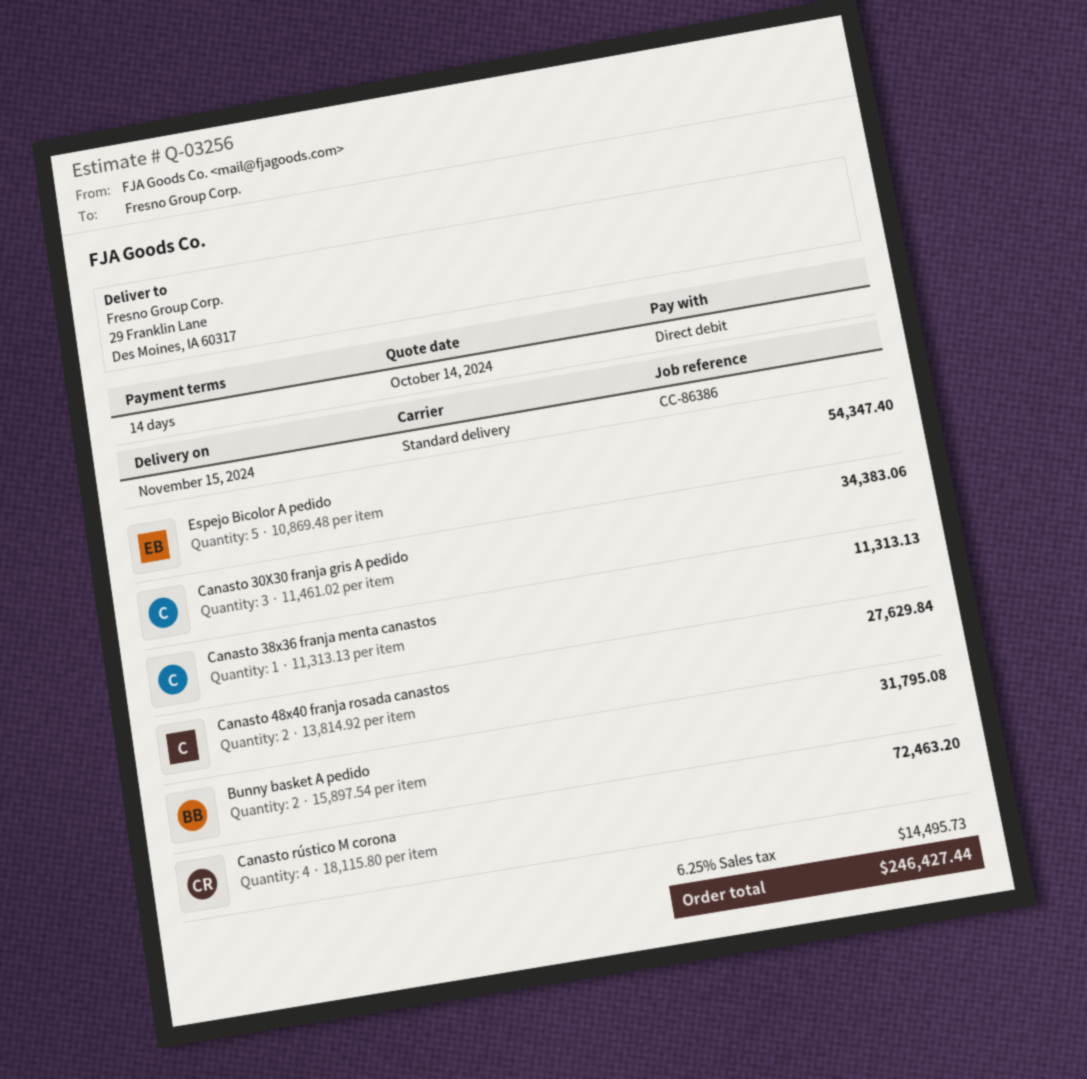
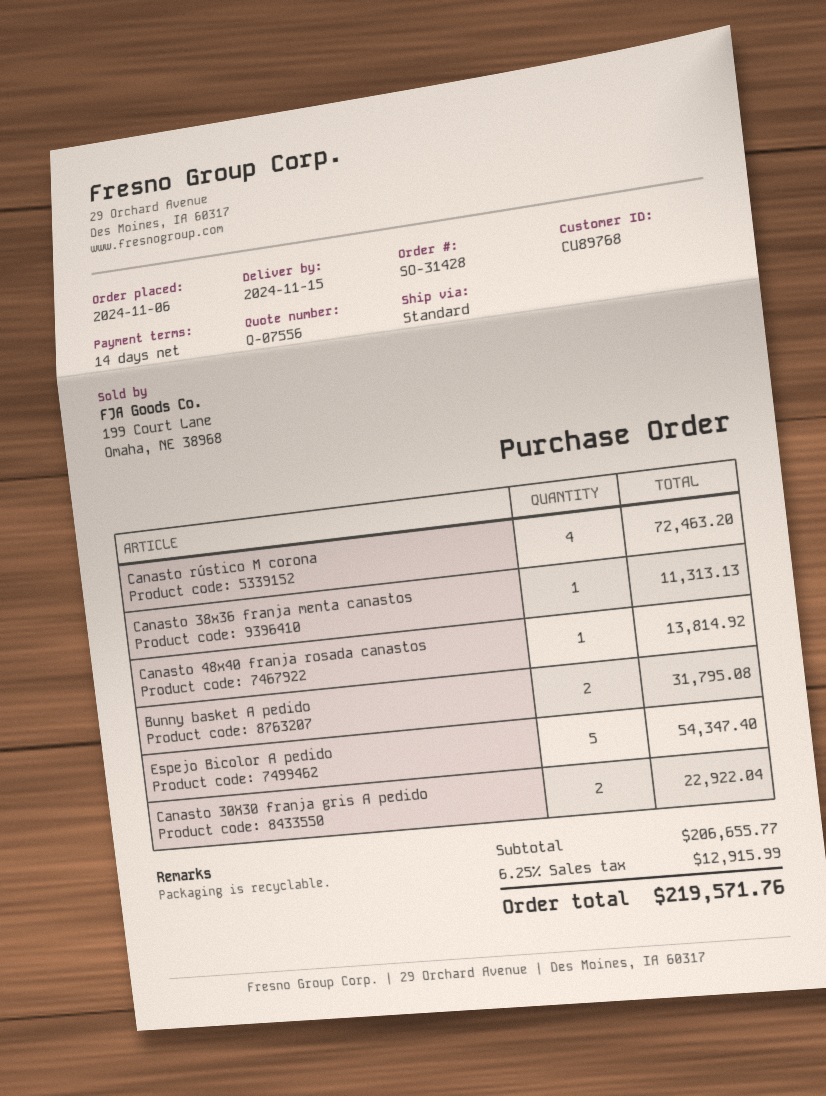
quote number: Q-03256 -> Q-07556
Canasto 30X30 franja gris A pedido: 3 for 34383.06 -> 2 for 22922.04
Canasto 48x40 franja rosada canastos: 2 for 27629.84 -> 1 for 13814.92
tax: 6.25% = 14495.73 -> 6.25% = 12915.99
total: 246427.44 -> 219571.76

